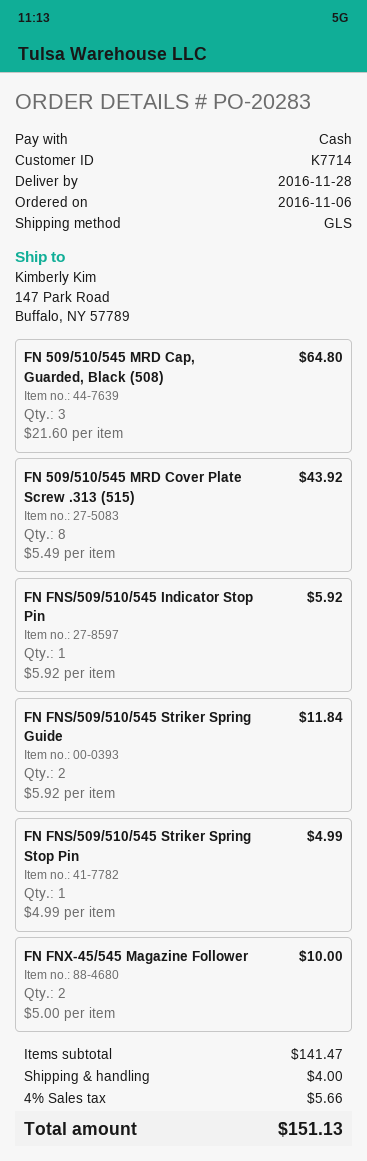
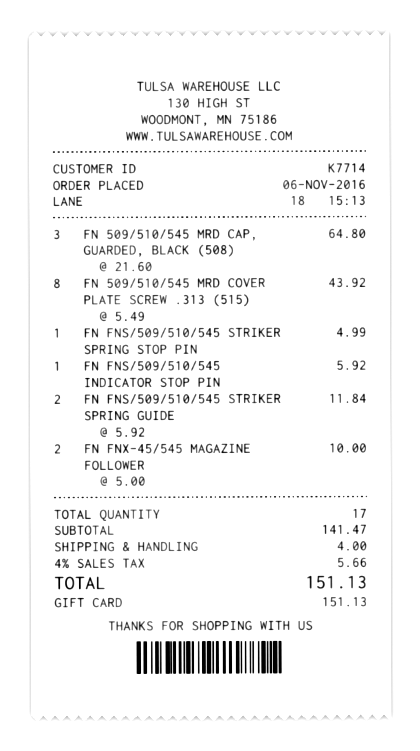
payment method: cash -> gift card

